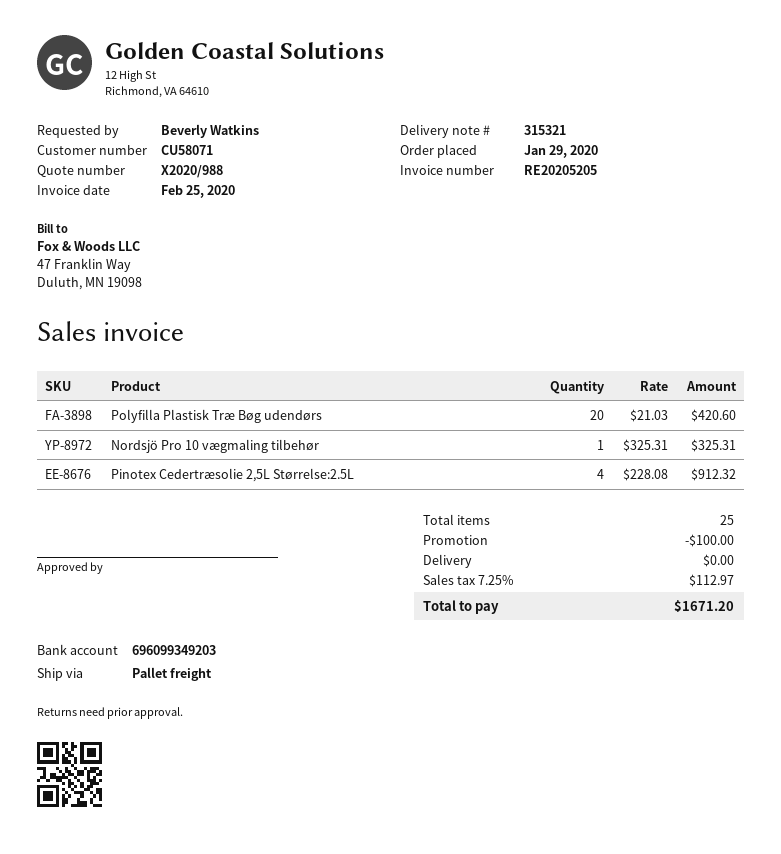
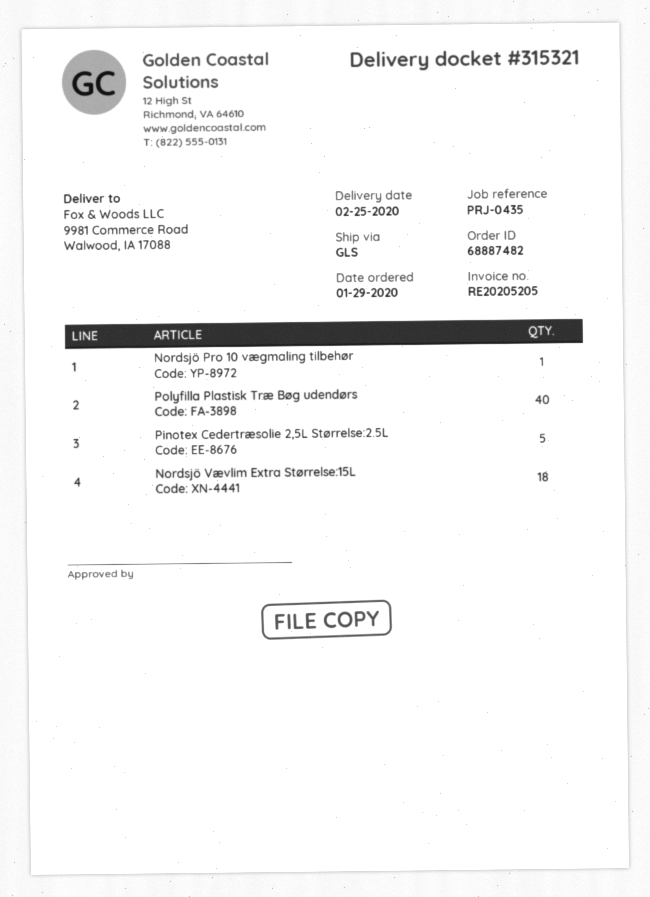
shipping method: pallet freight -> GLS
Polyfilla Plastisk Træ Bøg udendørs: 20 -> 40
Pinotex Cedertræsolie 2,5L Størrelse:2.5L: 4 -> 5
Nordsjö Vævlim Extra Størrelse:15L: none -> 18

